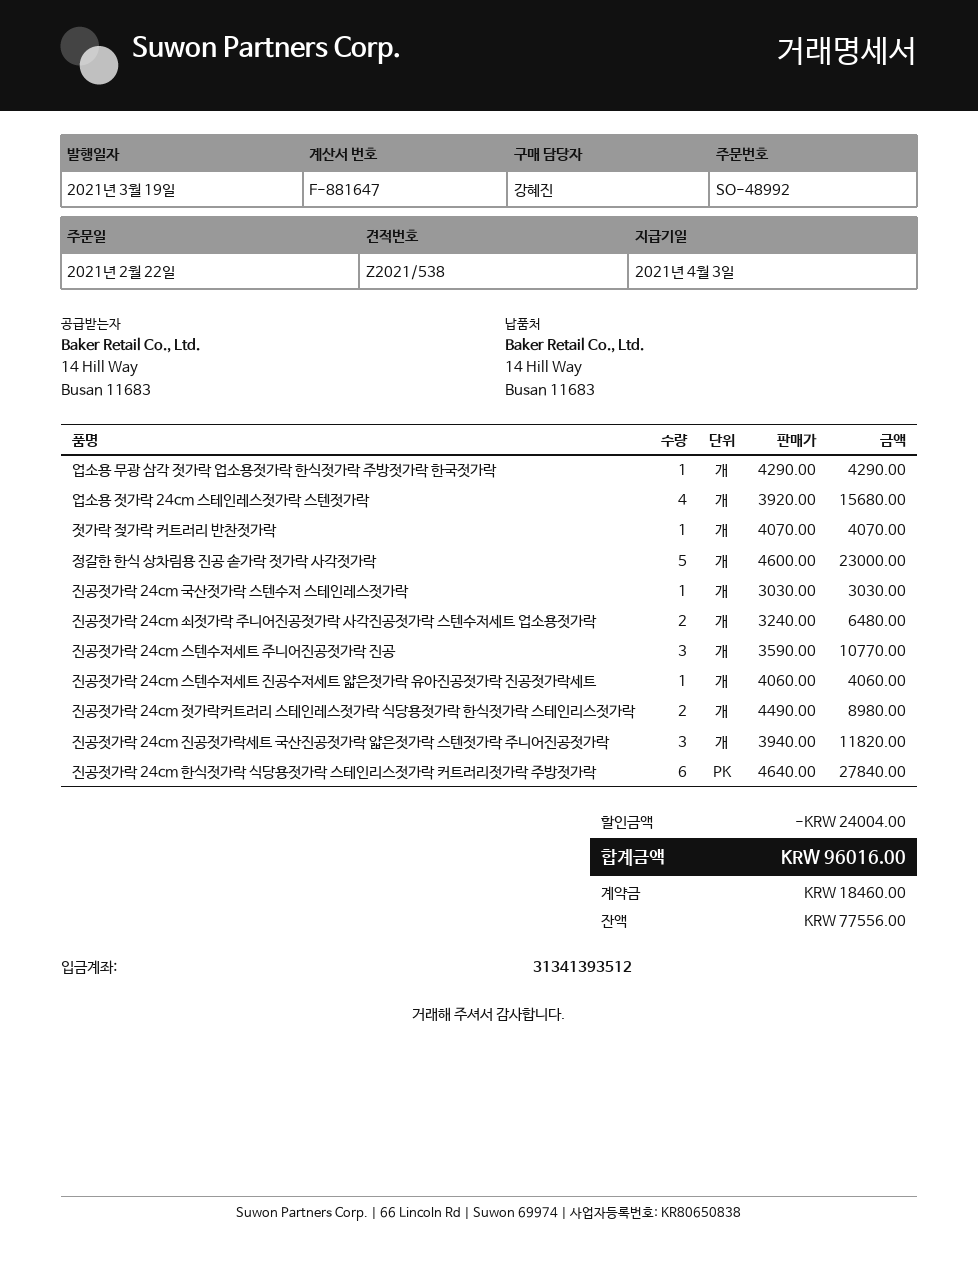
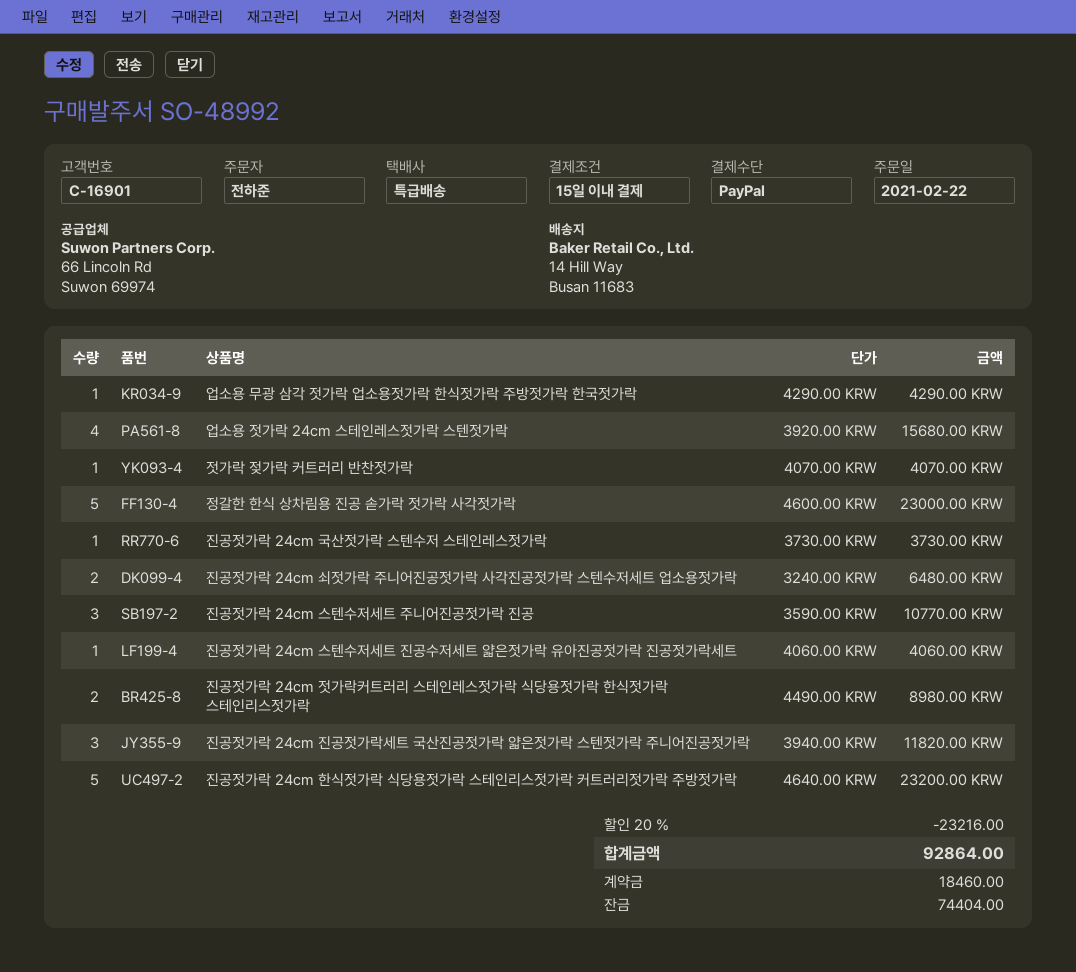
ordered by: 강혜진 -> 전하준
진공젓가락 24cm 국산젓가락 스텐수저 스테인레스젓가락: 1 x 3030.00 = 3030.00 -> 1 x 3730.00 = 3730.00
진공젓가락 24cm 한식젓가락 식당용젓가락 스테인리스젓가락 커트러리젓가락 주방젓가락: 6 x 4640.00 = 27840.00 -> 5 x 4640.00 = 23200.00
discount: 24004.00 -> 23216.00
total: 96016.00 -> 92864.00
balance: 77556.00 -> 74404.00

